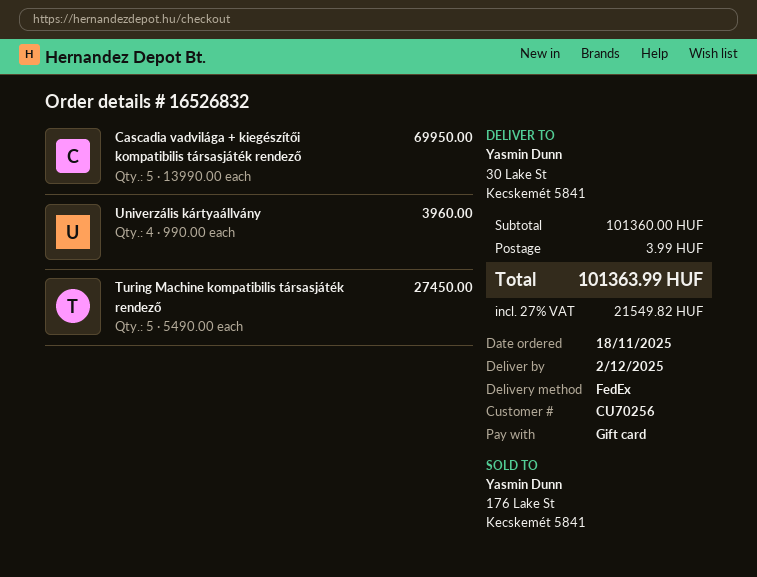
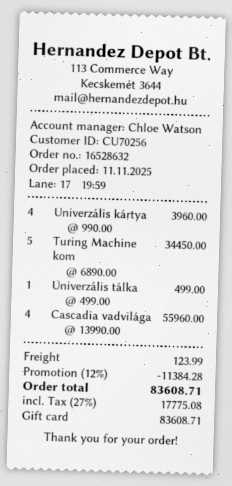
order number: 16526832 -> 16528632
order date: 2025-11-18 -> 2025-11-11
Cascadia vadvilága + kiegészítői kompatibilis társasjáték rendező: 5 x 13990.00 = 69950.00 -> 4 x 13990.00 = 55960.00
Turing Machine kompatibilis társasjáték rendező: 5 x 5490.00 = 27450.00 -> 5 x 6890.00 = 34450.00
Univerzális tálka: none -> 1 x 499.00 = 499.00
discount: none -> 12% = 11384.28
shipping: 3.99 -> 123.99
tax: 27% = 21549.82 -> 27% = 17775.08
total: 101363.99 -> 83608.71

